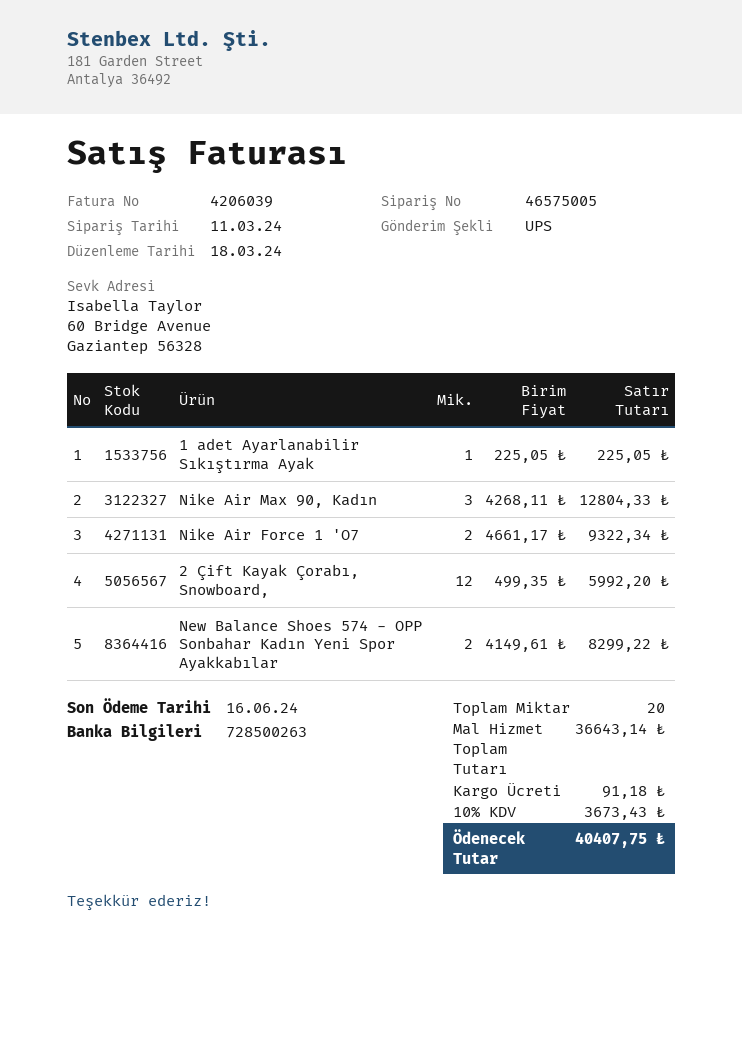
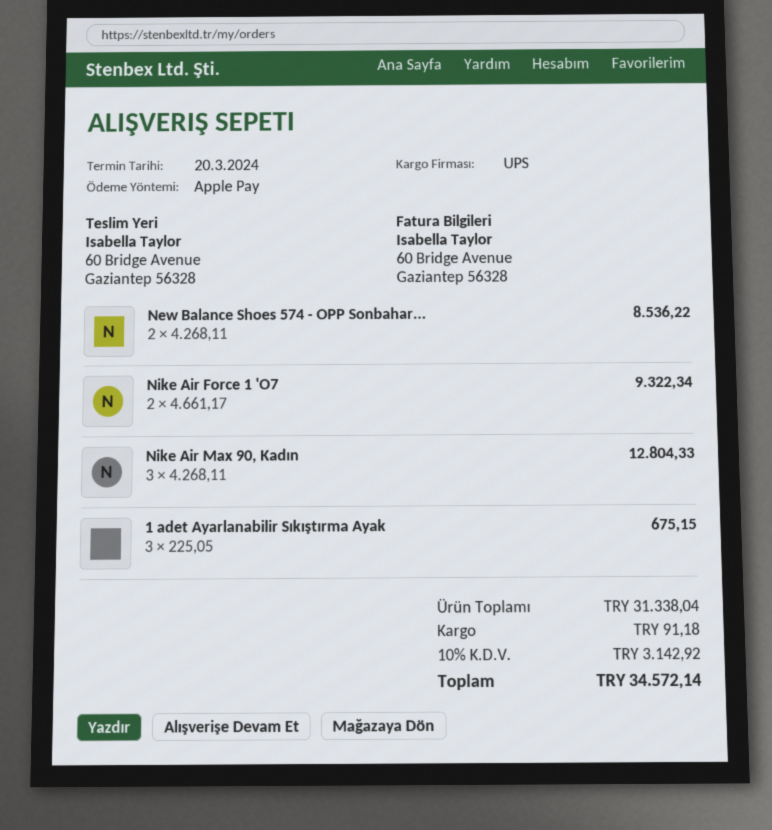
1 adet Ayarlanabilir Sıkıştırma Ayak: 1 x 225.05 = 225.05 -> 3 x 225.05 = 675.15
2 Çift Kayak Çorabı, Snowboard,: 12 x 499.35 = 5992.20 -> none
New Balance Shoes 574 - OPP Sonbahar Kadın Yeni Spor Ayakkabılar: 2 x 4149.61 = 8299.22 -> 2 x 4268.11 = 8536.22
subtotal: 36643.14 -> 31338.04
tax: 10% = 3673.43 -> 10% = 3142.92
total: 40407.75 -> 34572.14

